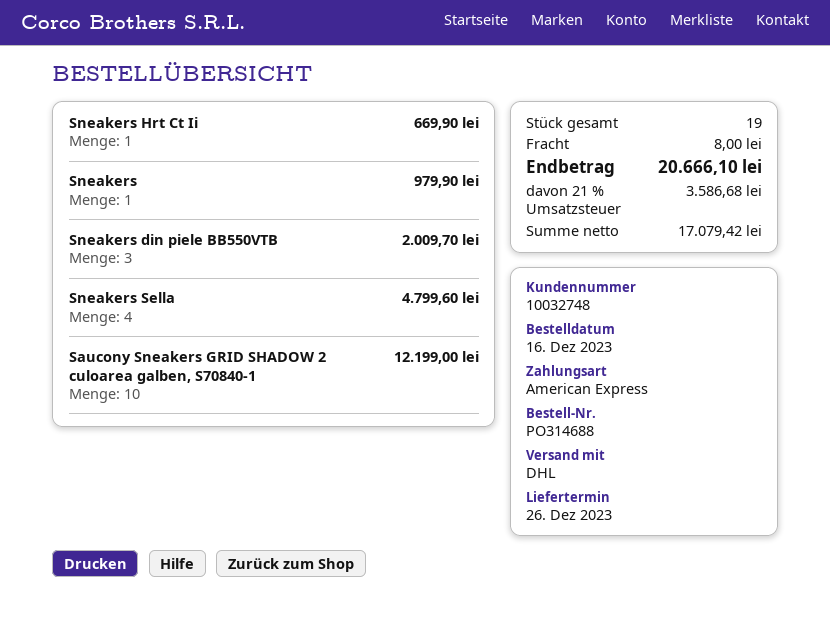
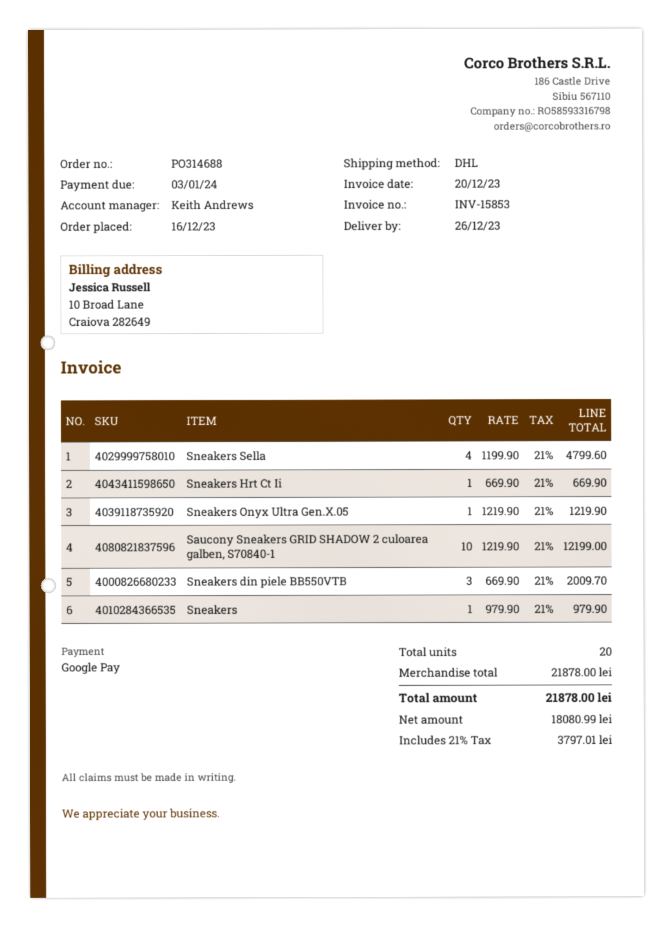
payment method: American Express -> Google Pay
Sneakers Onyx Ultra Gen.X.05: none -> 1 for 1219.90
total quantity: 19 -> 20
shipping: 8.00 -> none
net: 17079.42 -> 18080.99
tax: 21% = 3586.68 -> 21% = 3797.01
total: 20666.10 -> 21878.00

